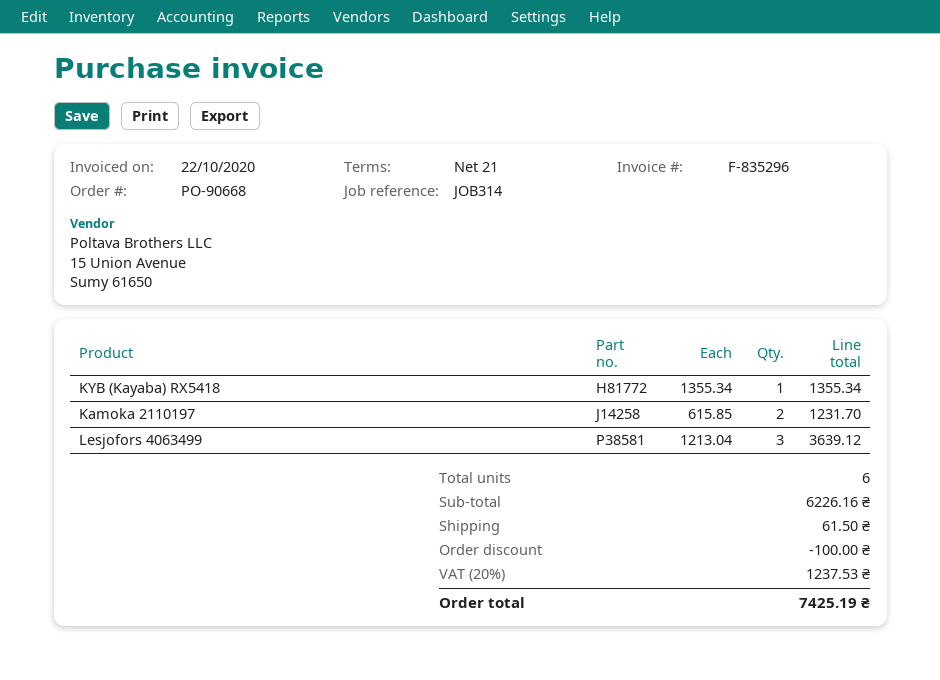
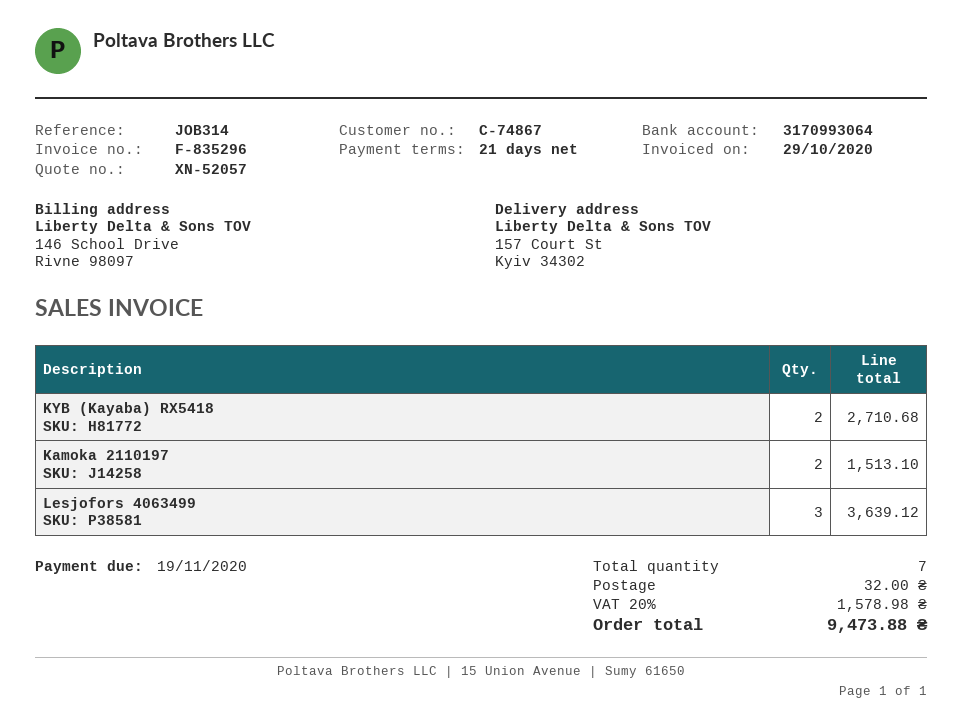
invoice date: 2020-10-22 -> 2020-10-29
KYB (Kayaba) RX5418: 1 for 1355.34 -> 2 for 2710.68
Kamoka 2110197: 2 for 1231.70 -> 2 for 1513.10
total quantity: 6 -> 7
discount: 100.00 -> none
shipping: 61.50 -> 32.00
tax: 20% = 1237.53 -> 20% = 1578.98
total: 7425.19 -> 9473.88

